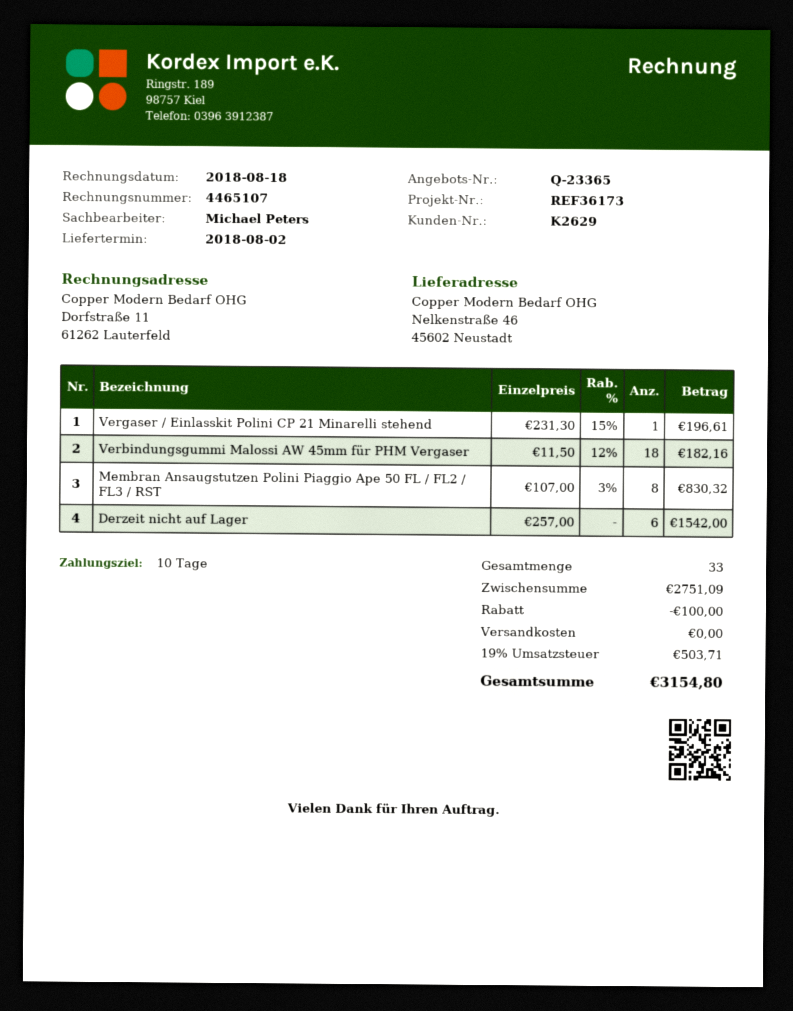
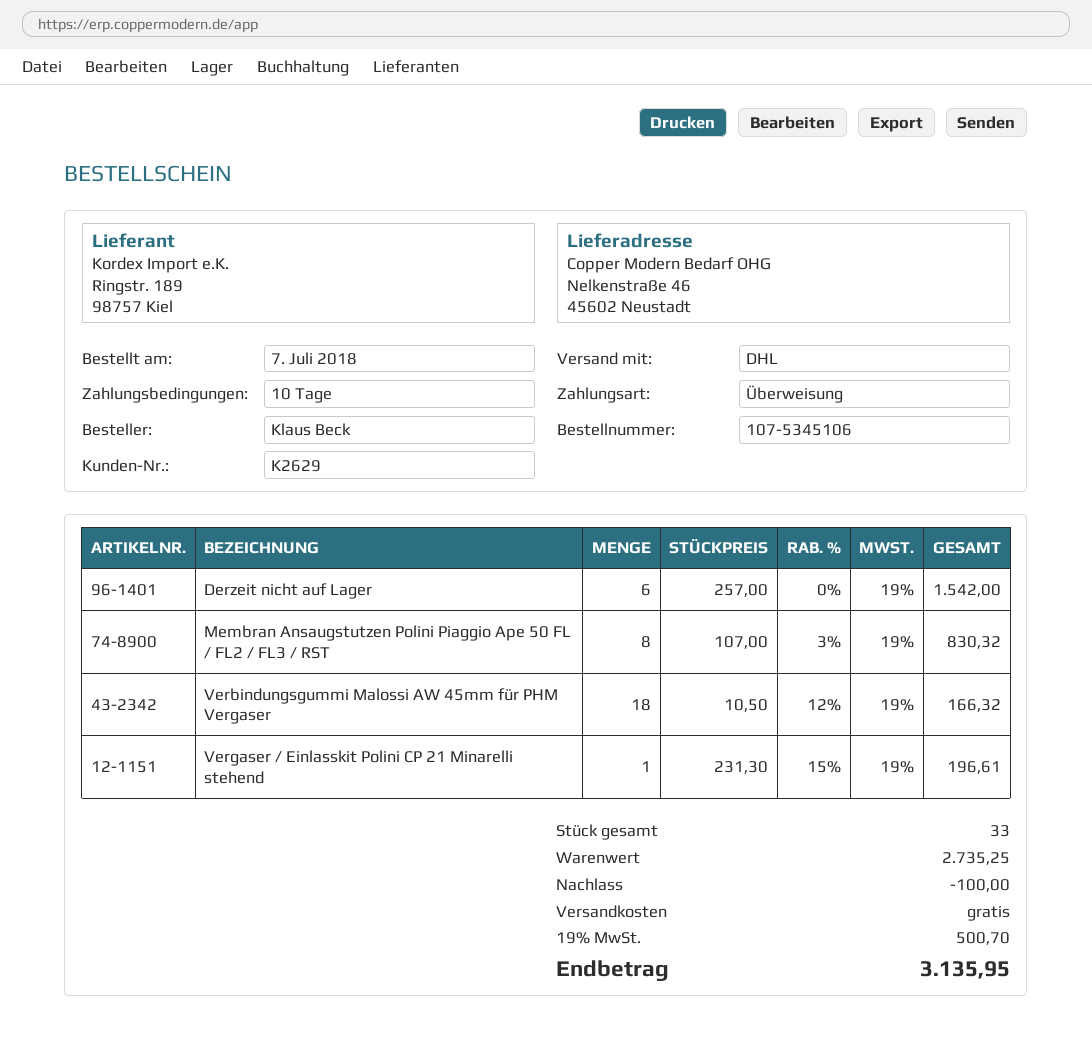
Verbindungsgummi Malossi AW 45mm für PHM Vergaser: 18 x 11.50 - 12% = 182.16 -> 18 x 10.50 - 12% = 166.32
subtotal: 2751.09 -> 2735.25
tax: 19% = 503.71 -> 19% = 500.70
total: 3154.80 -> 3135.95

